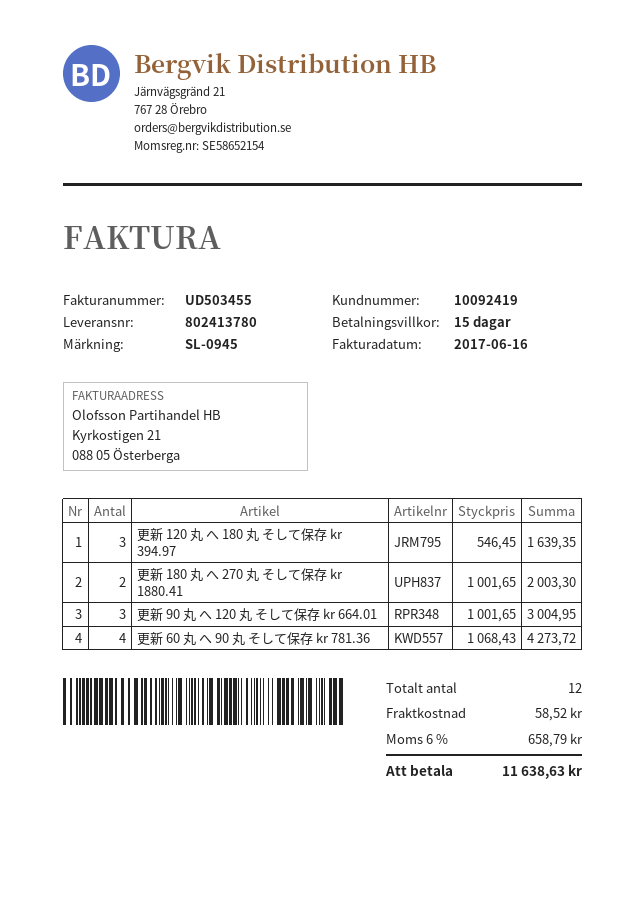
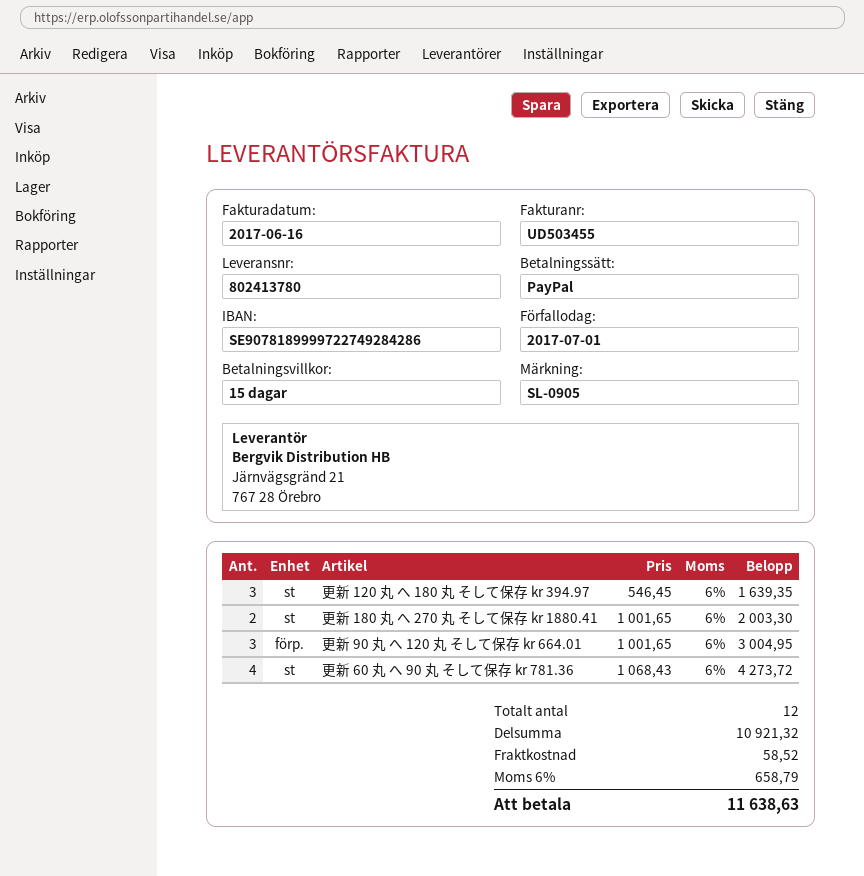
reference: SL-0945 -> SL-0905

